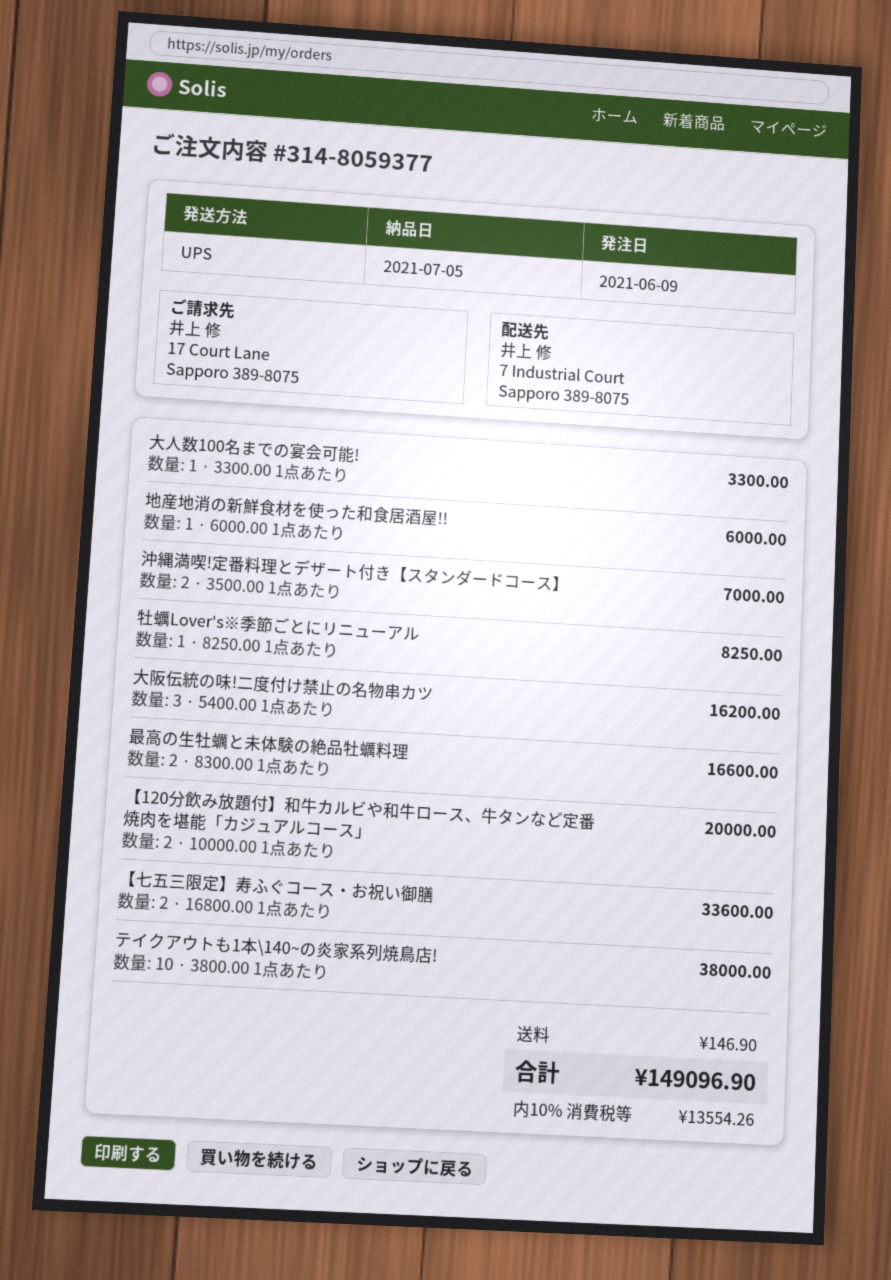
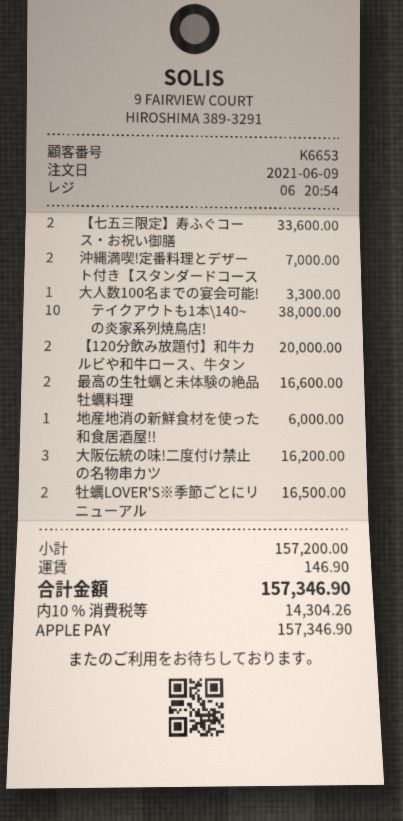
牡蠣Lover's※季節ごとにリニューアル: 1 for 8250.00 -> 2 for 16500.00
tax: 10% = 13554.26 -> 10% = 14304.26
total: 149096.90 -> 157346.90

